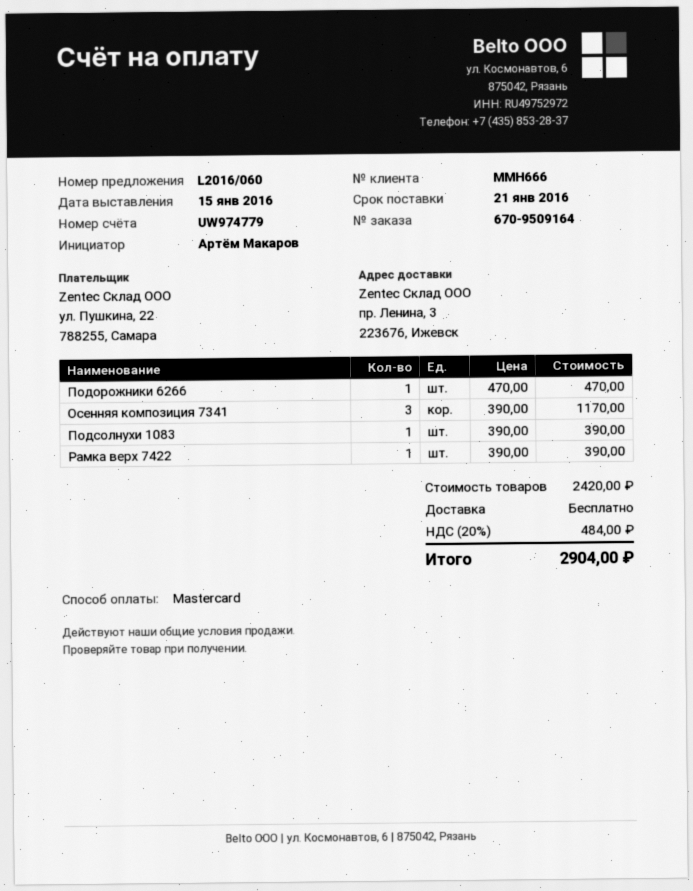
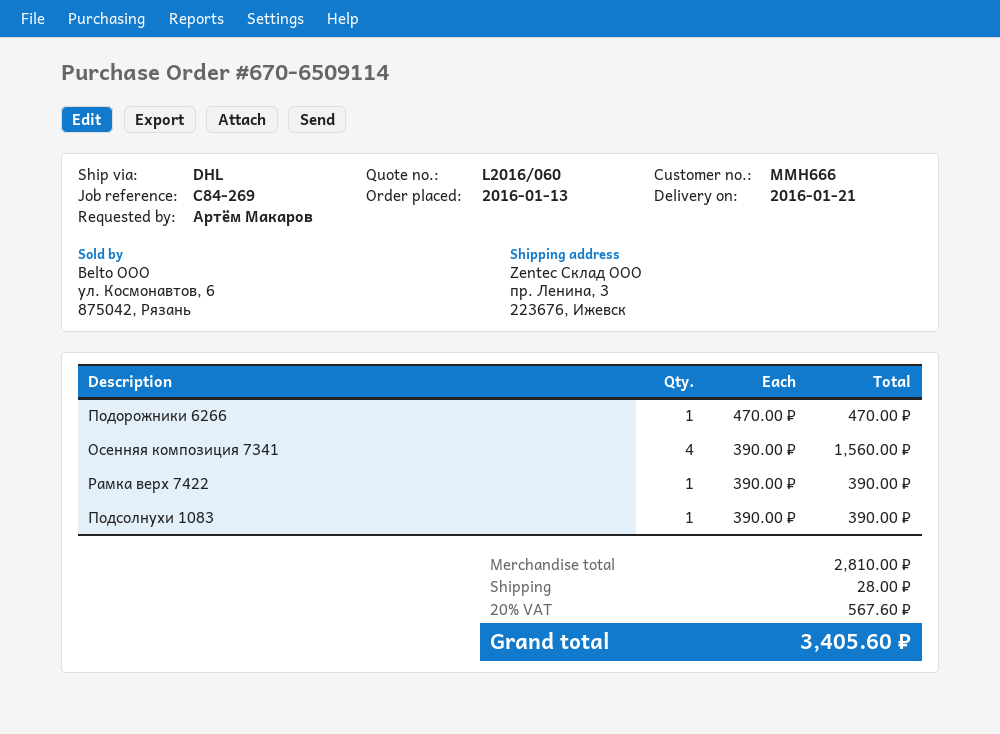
order number: 670-9509164 -> 670-6509114
Осенняя композиция 7341: 3 x 390.00 = 1170.00 -> 4 x 390.00 = 1560.00
subtotal: 2420.00 -> 2810.00
shipping: 0.00 -> 28.00
tax: 20% = 484.00 -> 20% = 567.60
total: 2904.00 -> 3405.60

